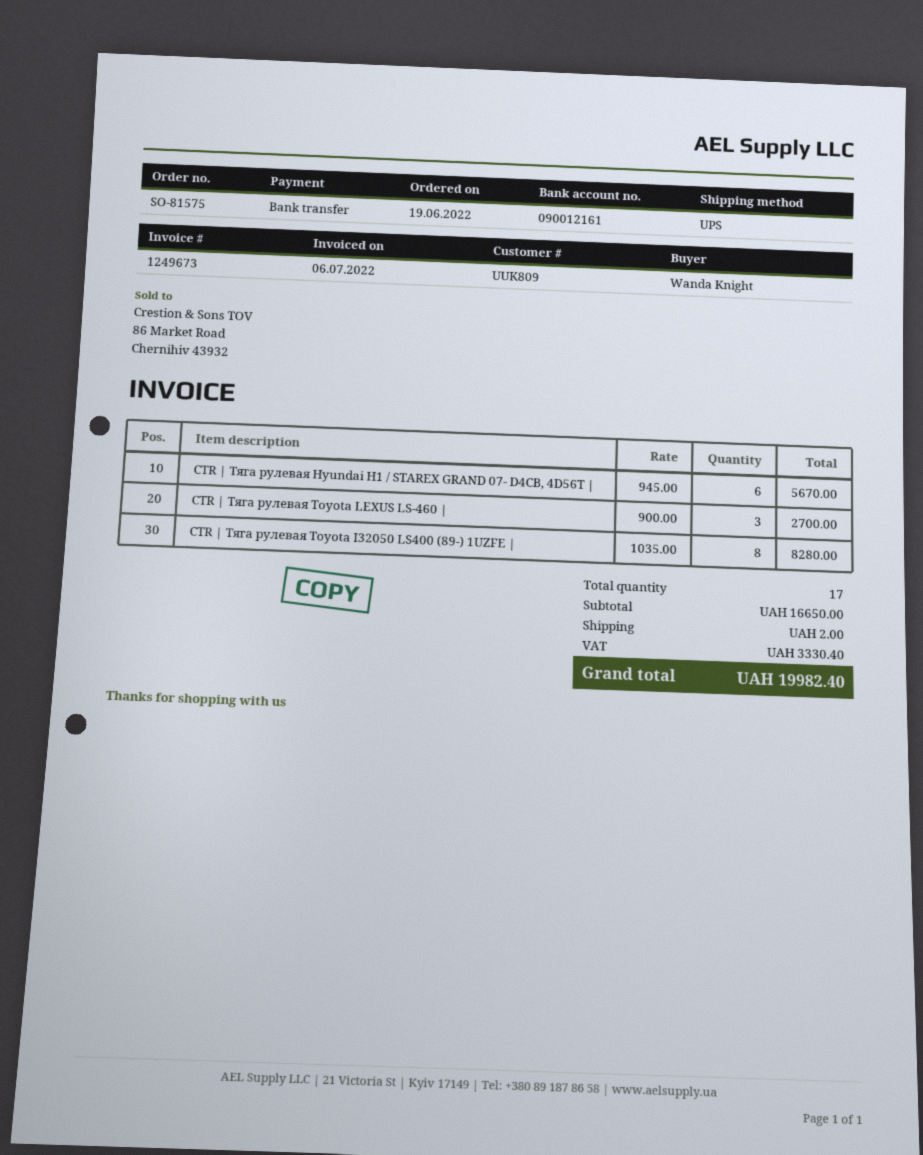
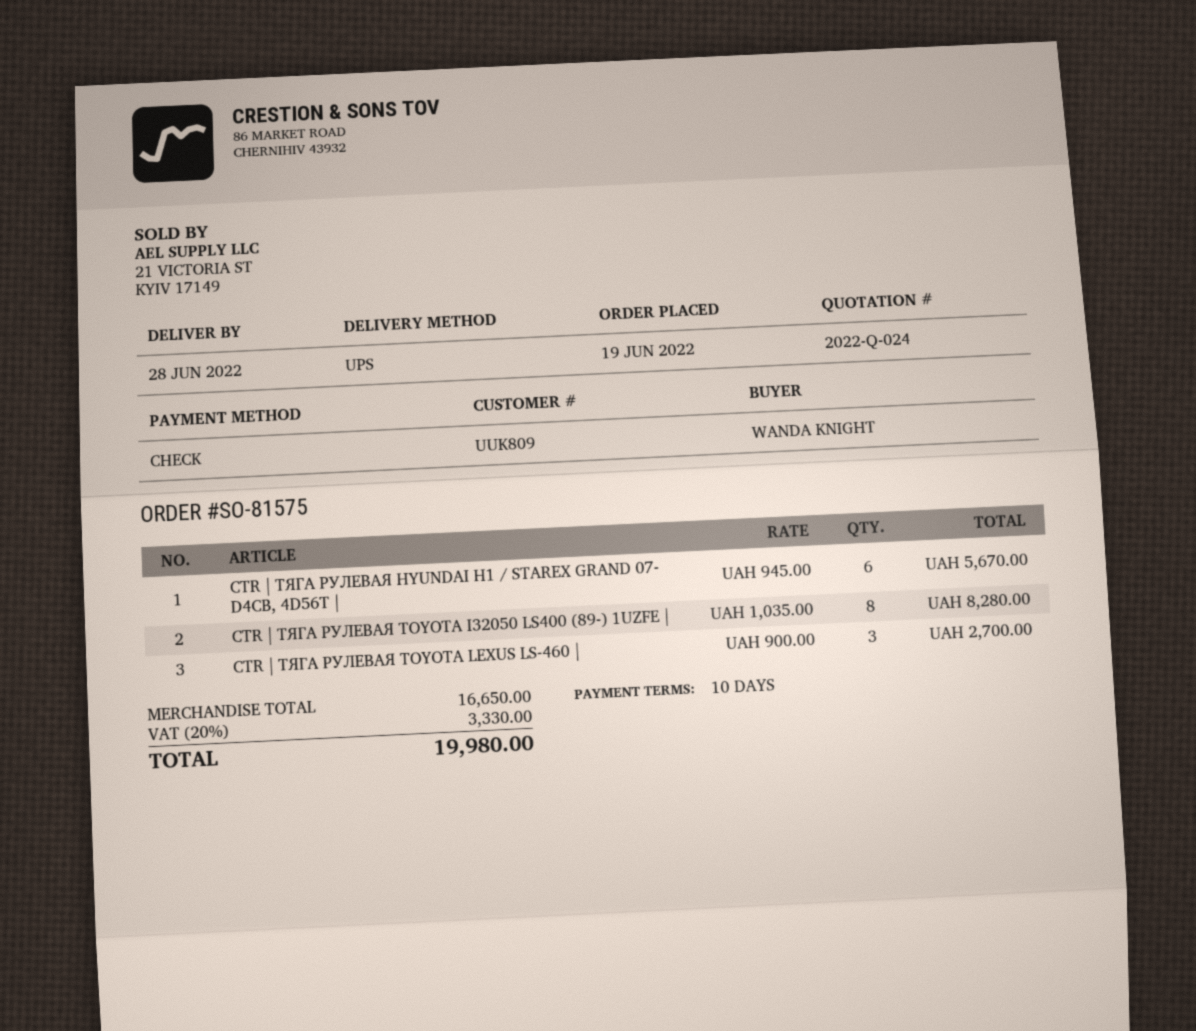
payment method: bank transfer -> cheque
shipping: 2.00 -> none
tax: 3330.40 -> 3330.00
total: 19982.40 -> 19980.00

